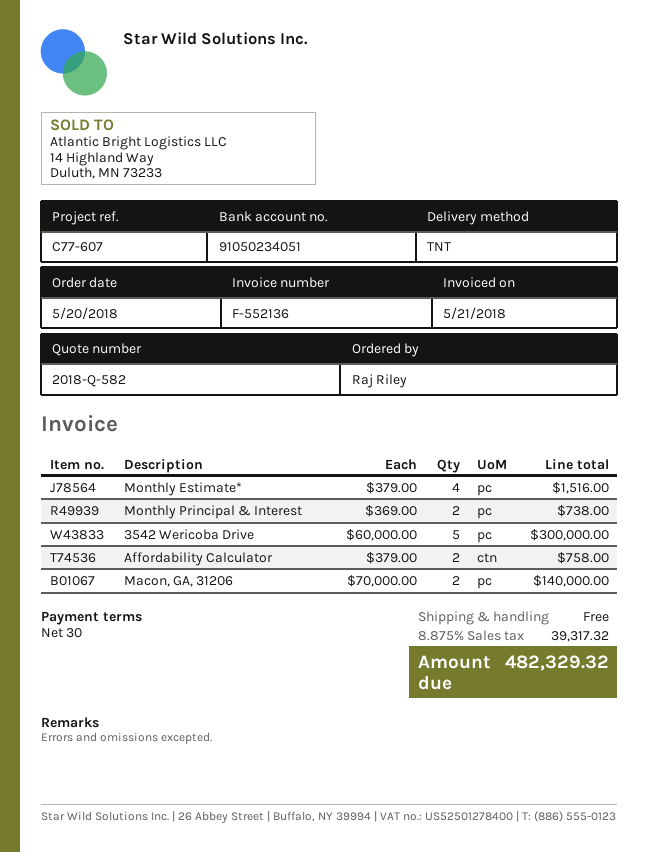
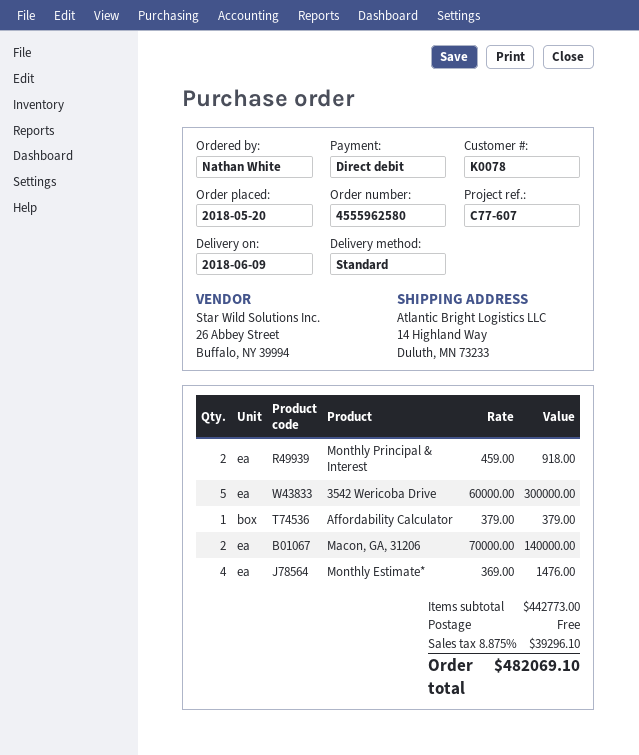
ordered by: Raj Riley -> Nathan White
shipping method: TNT -> standard
Monthly Estimate*: 4 x 379.00 = 1516.00 -> 4 x 369.00 = 1476.00
Monthly Principal & Interest: 2 x 369.00 = 738.00 -> 2 x 459.00 = 918.00
Affordability Calculator: 2 x 379.00 = 758.00 -> 1 x 379.00 = 379.00
tax: 8.875% = 39317.32 -> 8.875% = 39296.10
total: 482329.32 -> 482069.10

